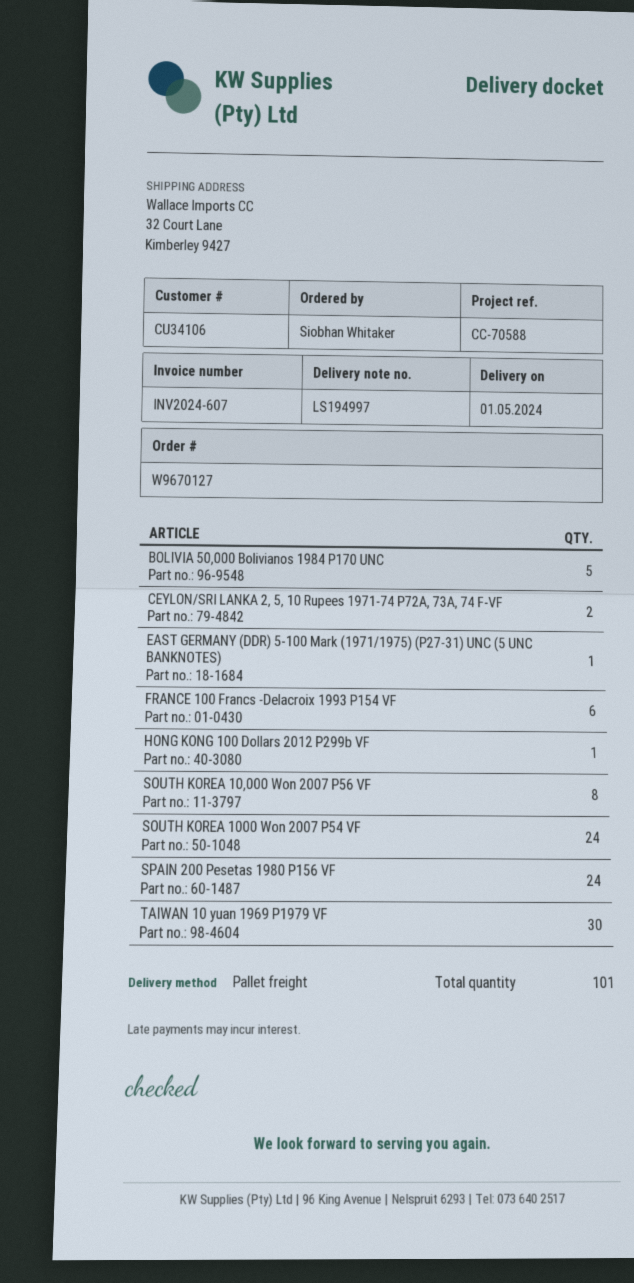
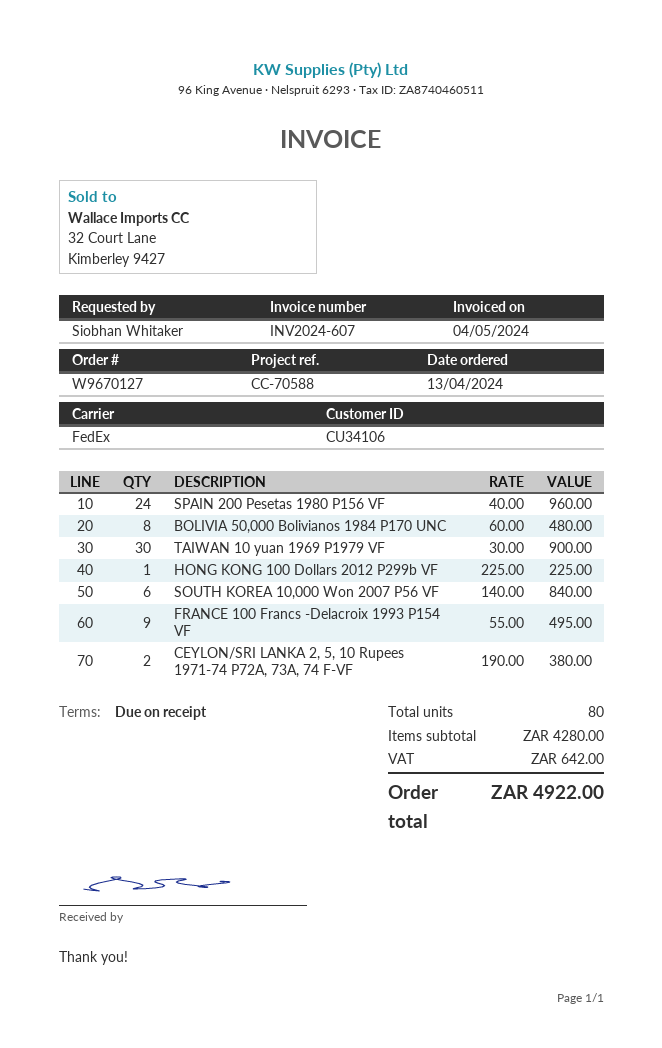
shipping method: pallet freight -> FedEx
BOLIVIA 50,000 Bolivianos 1984 P170 UNC: 5 -> 8
EAST GERMANY (DDR) 5-100 Mark (1971/1975) (P27-31) UNC (5 UNC BANKNOTES): 1 -> none
FRANCE 100 Francs -Delacroix 1993 P154 VF: 6 -> 9
SOUTH KOREA 10,000 Won 2007 P56 VF: 8 -> 6
SOUTH KOREA 1000 Won 2007 P54 VF: 24 -> none
total quantity: 101 -> 80

